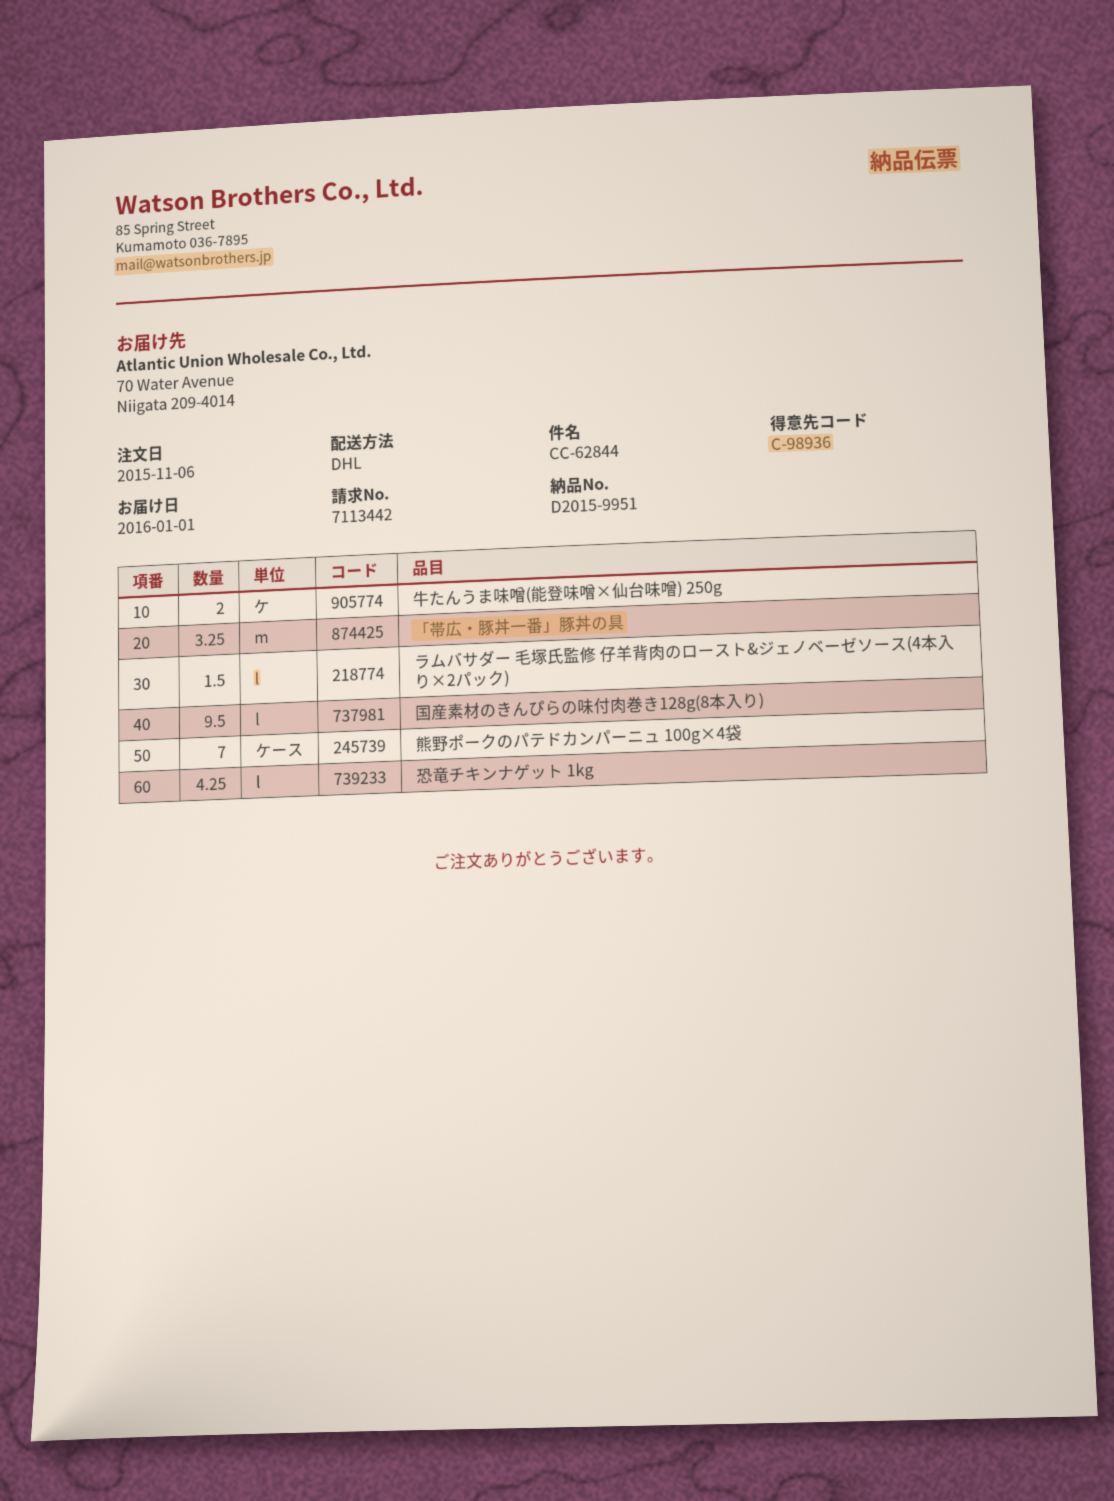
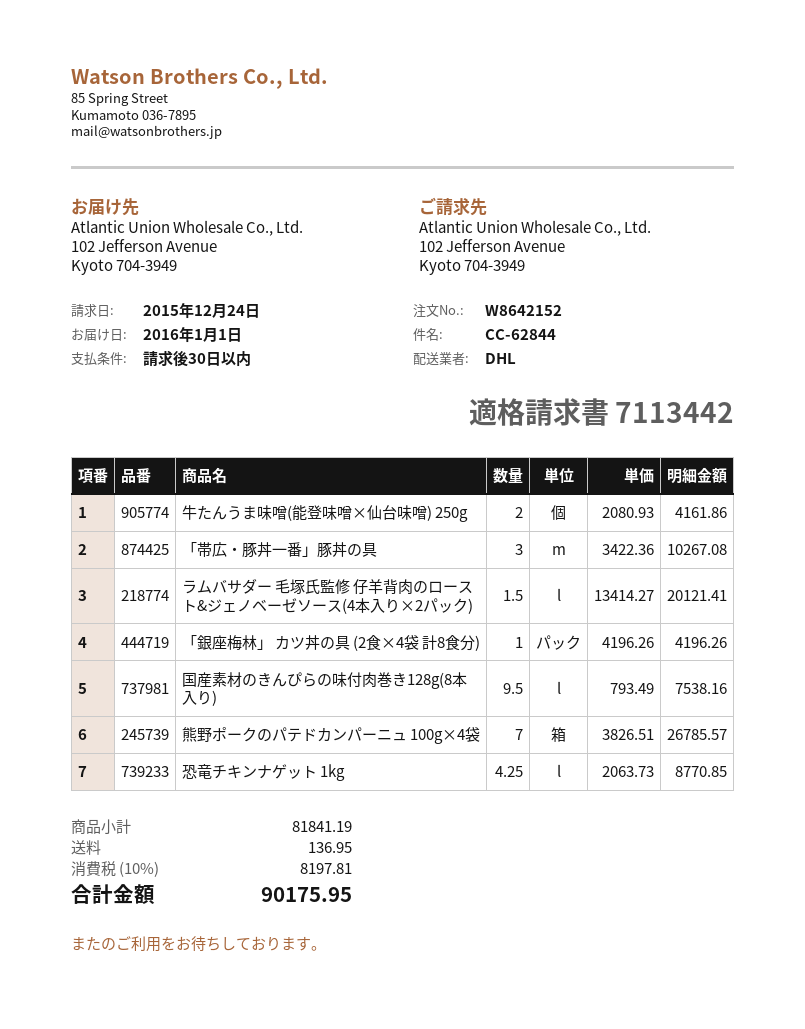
ship to: 70 Water Avenue, Niigata 209-4014 -> 102 Jefferson Avenue, Kyoto 704-3949
「帯広・豚丼一番」豚丼の具: 3.25 -> 3
「銀座梅林」 カツ丼の具 (2食×4袋 計8食分): none -> 1

